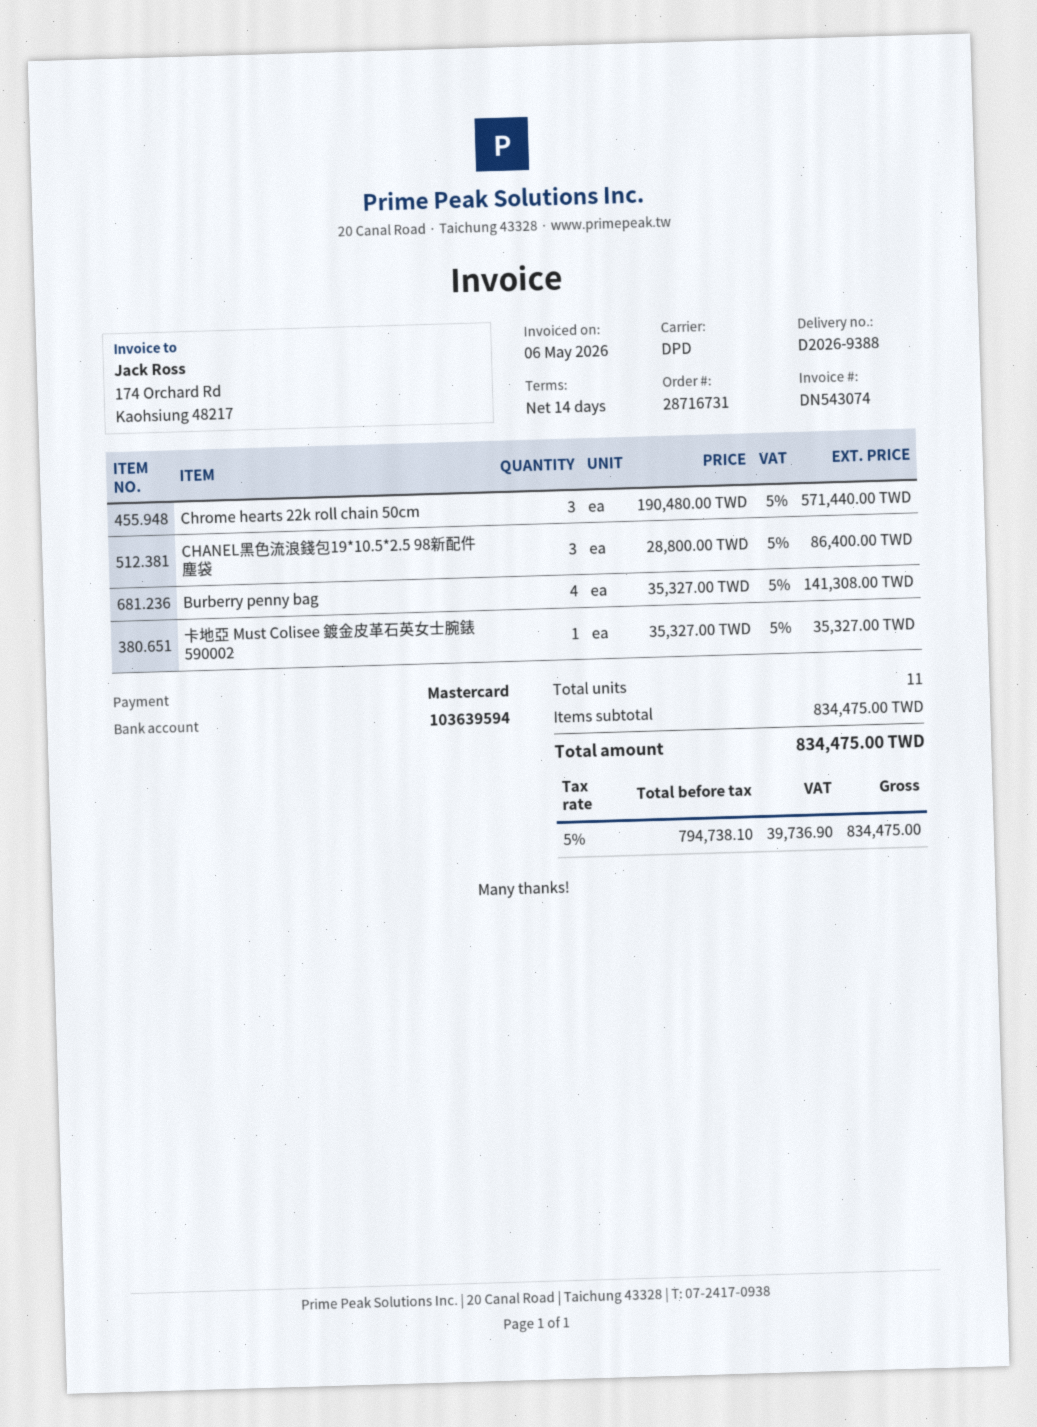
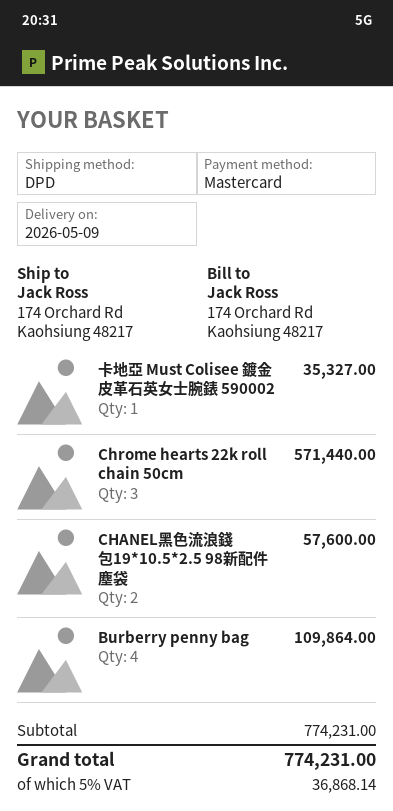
CHANEL黑色流浪錢包19*10.5*2.5 98新配件塵袋: 3 for 86400.00 -> 2 for 57600.00
Burberry penny bag: 4 for 141308.00 -> 4 for 109864.00
subtotal: 834475.00 -> 774231.00
tax: 5% = 39736.90 -> 5% = 36868.14
total: 834475.00 -> 774231.00

